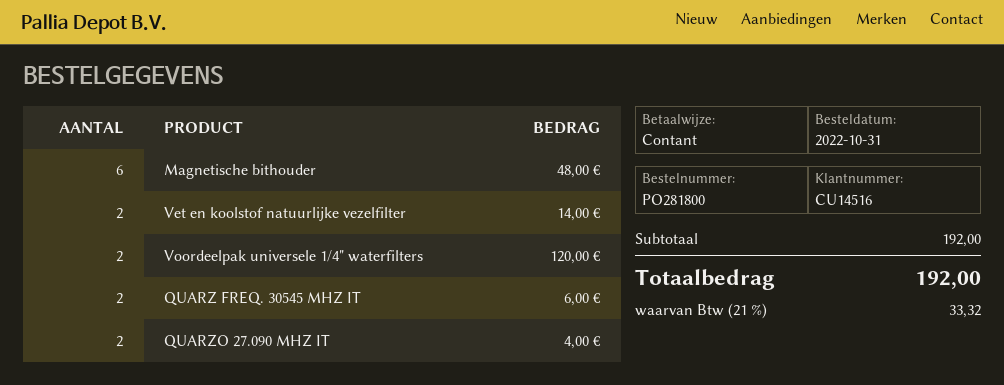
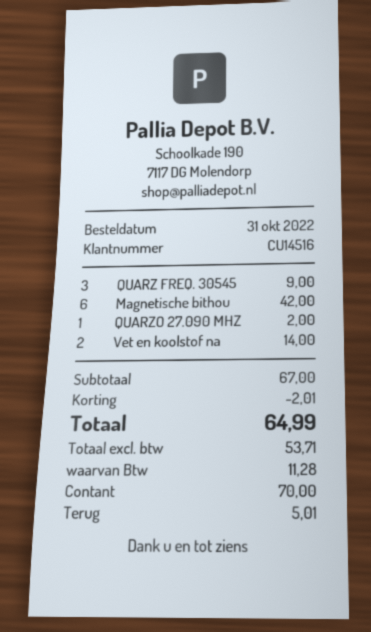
Magnetische bithouder: 6 for 48.00 -> 6 for 42.00
Voordeelpak universele 1/4" waterfilters: 2 for 120.00 -> none
QUARZ FREQ. 30545 MHZ IT: 2 for 6.00 -> 3 for 9.00
QUARZO 27.090 MHZ IT: 2 for 4.00 -> 1 for 2.00
subtotal: 192.00 -> 67.00
discount: none -> 2.01
tax: 33.32 -> 11.28
total: 192.00 -> 64.99

